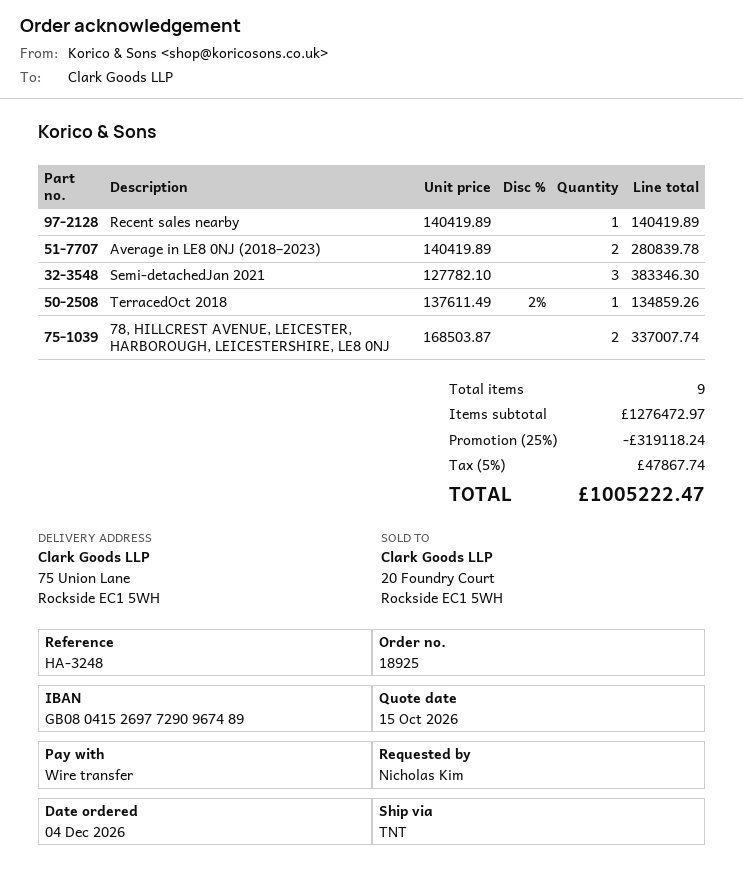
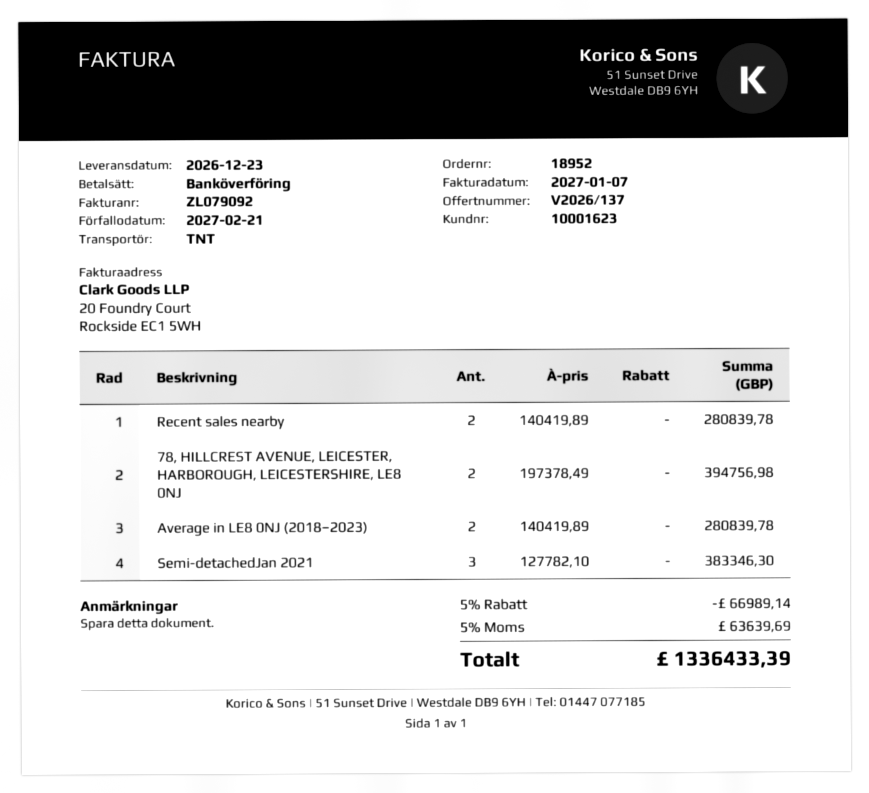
order number: 18925 -> 18952
Recent sales nearby: 1 x 140419.89 = 140419.89 -> 2 x 140419.89 = 280839.78
TerracedOct 2018: 1 x 137611.49 - 2% = 134859.26 -> none
78, HILLCREST AVENUE, LEICESTER, HARBOROUGH, LEICESTERSHIRE, LE8 0NJ: 2 x 168503.87 = 337007.74 -> 2 x 197378.49 = 394756.98
discount: 25% = 319118.24 -> 5% = 66989.14
tax: 5% = 47867.74 -> 5% = 63639.69
total: 1005222.47 -> 1336433.39

